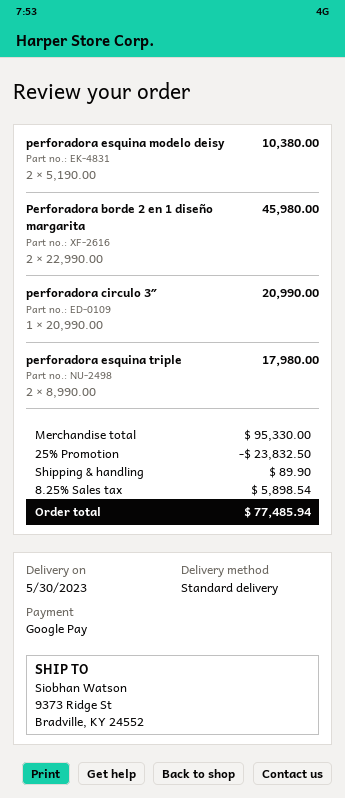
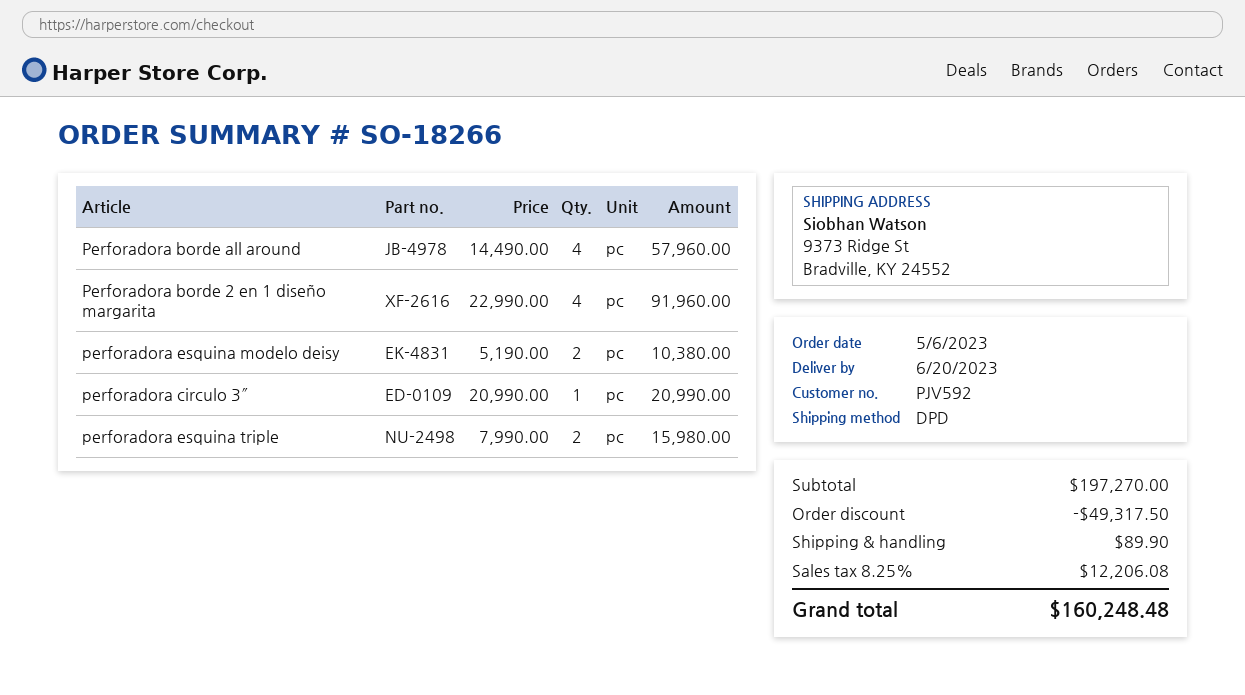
delivery date: 2023-05-30 -> 2023-06-20
shipping method: standard -> DPD
Perforadora borde 2 en 1 diseño margarita: 2 x 22990.00 = 45980.00 -> 4 x 22990.00 = 91960.00
perforadora esquina triple: 2 x 8990.00 = 17980.00 -> 2 x 7990.00 = 15980.00
Perforadora borde all around: none -> 4 x 14490.00 = 57960.00
subtotal: 95330.00 -> 197270.00
discount: 23832.50 -> 49317.50
tax: 8.25% = 5898.54 -> 8.25% = 12206.08
total: 77485.94 -> 160248.48

